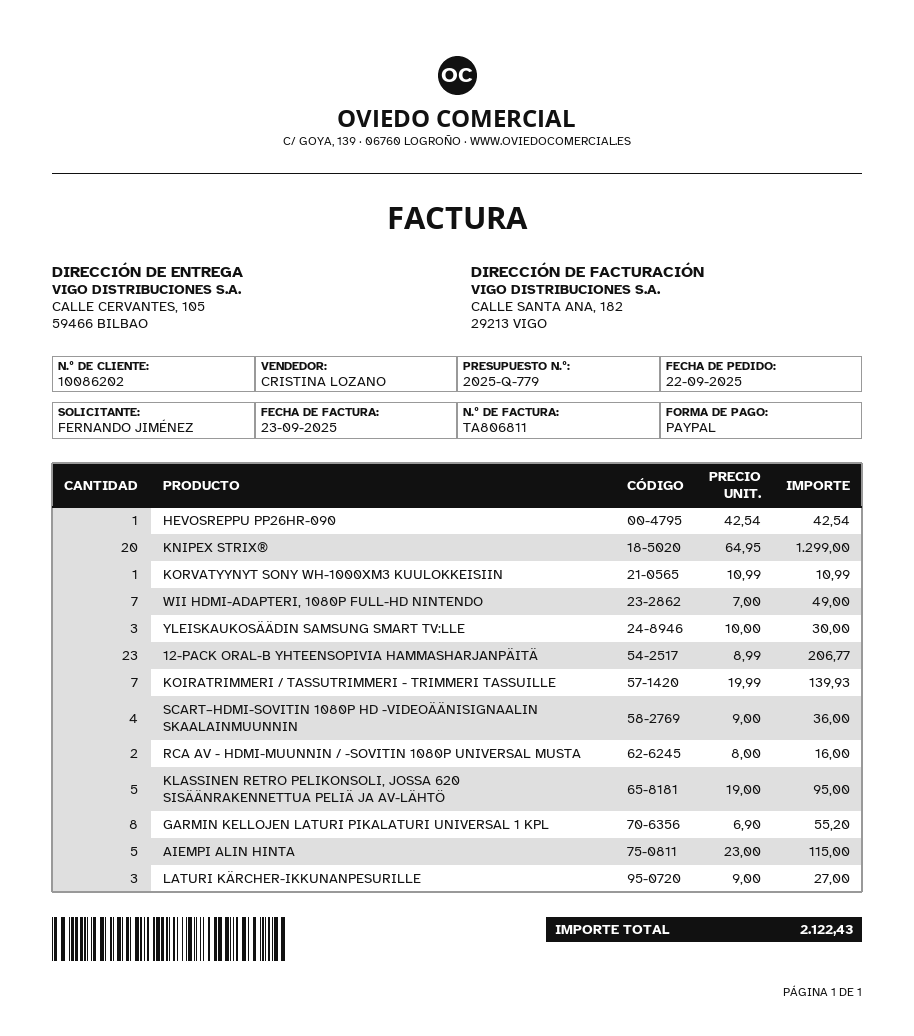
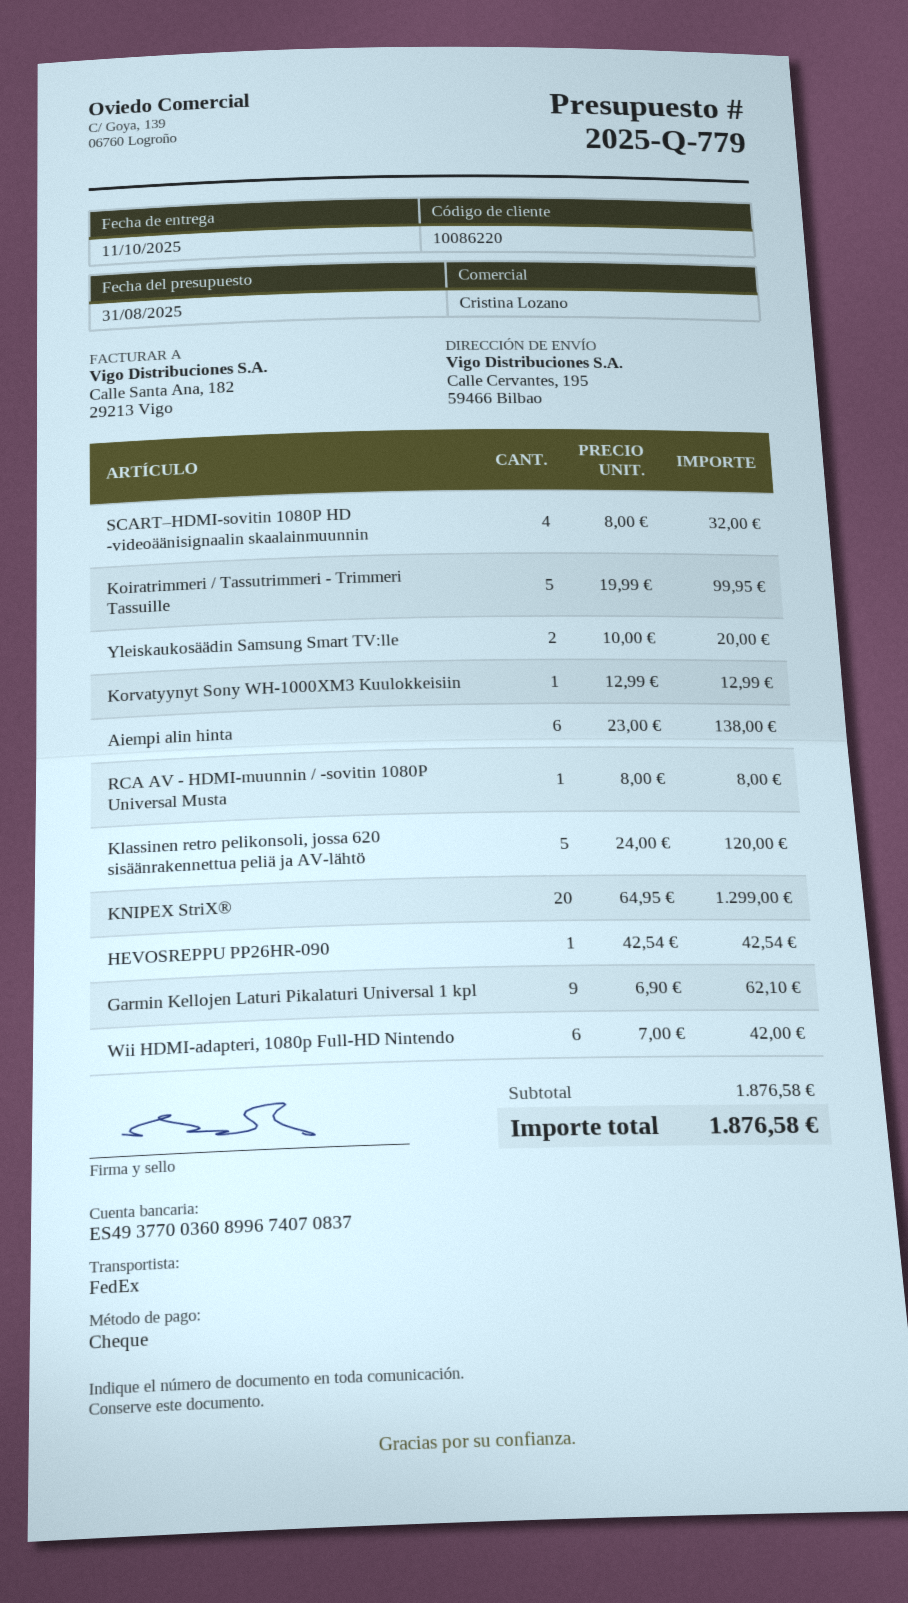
customer number: 10086202 -> 10086220
payment method: PayPal -> cheque
ship to: CALLE CERVANTES, 105, 59466 BILBAO -> Calle Cervantes, 195, 59466 Bilbao
KORVATYYNYT SONY WH-1000XM3 KUULOKKEISIIN: 1 x 10.99 = 10.99 -> 1 x 12.99 = 12.99
WII HDMI-ADAPTERI, 1080P FULL-HD NINTENDO: 7 x 7.00 = 49.00 -> 6 x 7.00 = 42.00
YLEISKAUKOSÄÄDIN SAMSUNG SMART TV:LLE: 3 x 10.00 = 30.00 -> 2 x 10.00 = 20.00
12-PACK ORAL-B YHTEENSOPIVIA HAMMASHARJANPÄITÄ: 23 x 8.99 = 206.77 -> none
KOIRATRIMMERI / TASSUTRIMMERI - TRIMMERI TASSUILLE: 7 x 19.99 = 139.93 -> 5 x 19.99 = 99.95
SCART–HDMI-SOVITIN 1080P HD -VIDEOÄÄNISIGNAALIN SKAALAINMUUNNIN: 4 x 9.00 = 36.00 -> 4 x 8.00 = 32.00
RCA AV - HDMI-MUUNNIN / -SOVITIN 1080P UNIVERSAL MUSTA: 2 x 8.00 = 16.00 -> 1 x 8.00 = 8.00
KLASSINEN RETRO PELIKONSOLI, JOSSA 620 SISÄÄNRAKENNETTUA PELIÄ JA AV-LÄHTÖ: 5 x 19.00 = 95.00 -> 5 x 24.00 = 120.00
GARMIN KELLOJEN LATURI PIKALATURI UNIVERSAL 1 KPL: 8 x 6.90 = 55.20 -> 9 x 6.90 = 62.10
AIEMPI ALIN HINTA: 5 x 23.00 = 115.00 -> 6 x 23.00 = 138.00
LATURI KÄRCHER-IKKUNANPESURILLE: 3 x 9.00 = 27.00 -> none
total: 2122.43 -> 1876.58

